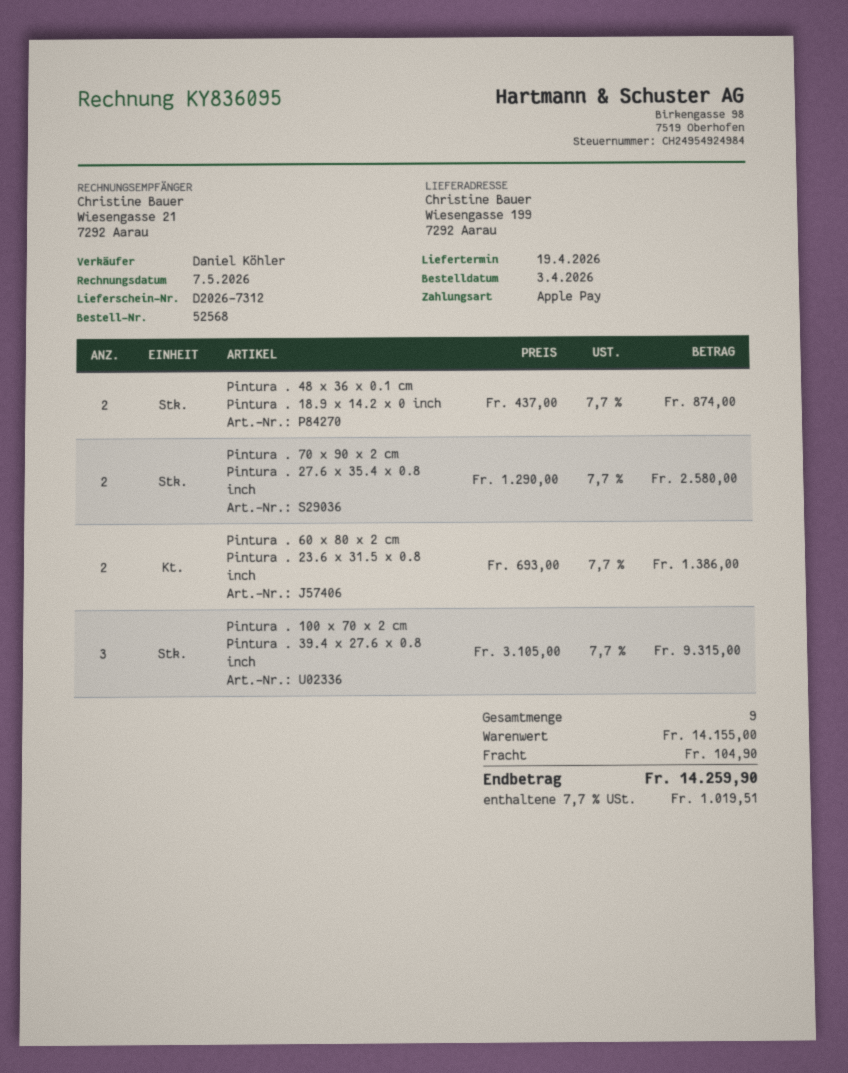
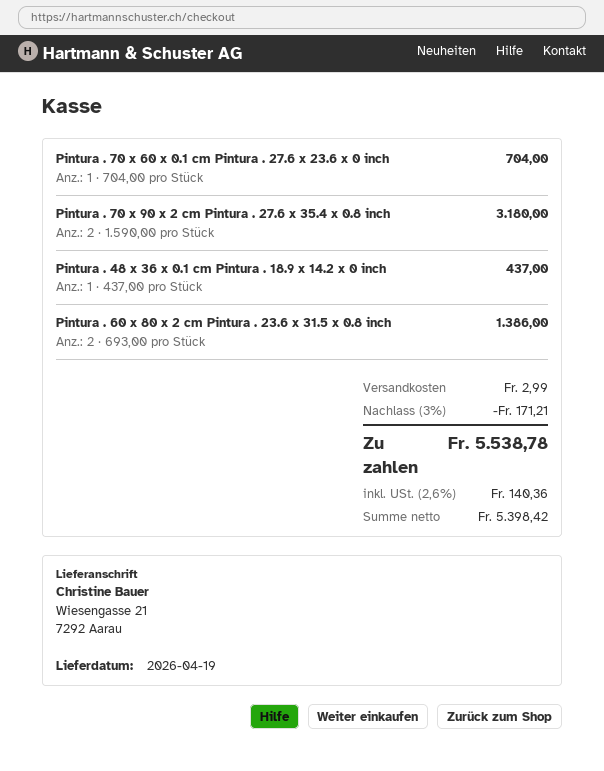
ship to: Wiesengasse 199, 7292 Aarau -> Wiesengasse 21, 7292 Aarau
Pintura . 48 x 36 x 0.1 cm Pintura . 18.9 x 14.2 x 0 inch: 2 x 437.00 = 874.00 -> 1 x 437.00 = 437.00
Pintura . 70 x 90 x 2 cm Pintura . 27.6 x 35.4 x 0.8 inch: 2 x 1290.00 = 2580.00 -> 2 x 1590.00 = 3180.00
Pintura . 100 x 70 x 2 cm Pintura . 39.4 x 27.6 x 0.8 inch: 3 x 3105.00 = 9315.00 -> none
Pintura . 70 x 60 x 0.1 cm Pintura . 27.6 x 23.6 x 0 inch: none -> 1 x 704.00 = 704.00
discount: none -> 3% = 171.21
shipping: 104.90 -> 2.99
tax: 7.7% = 1019.51 -> 2.6% = 140.36
total: 14259.90 -> 5538.78

